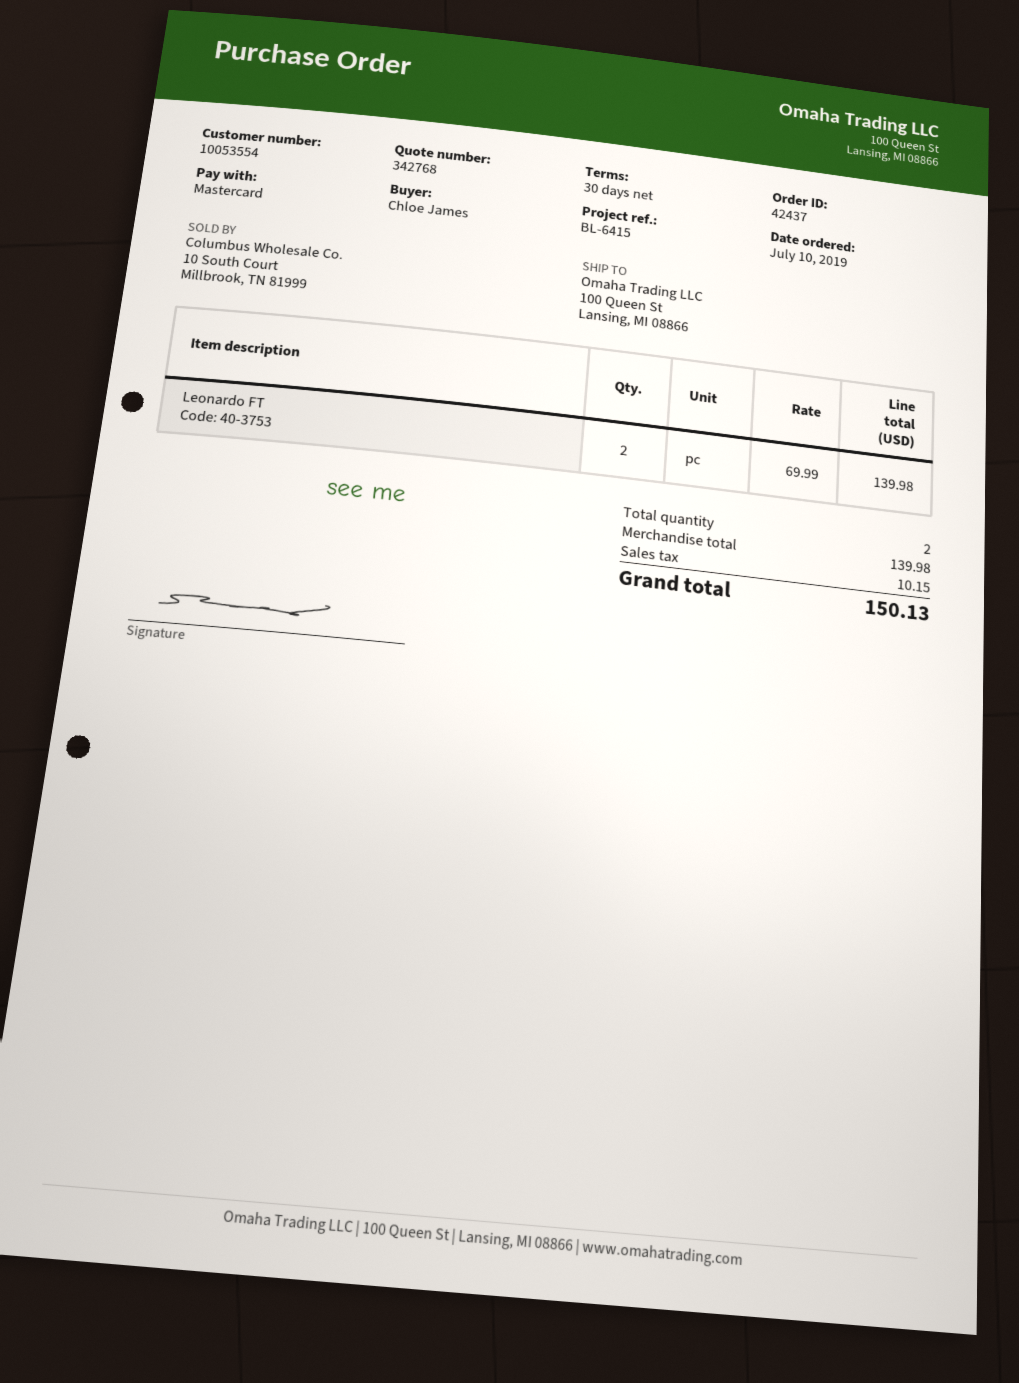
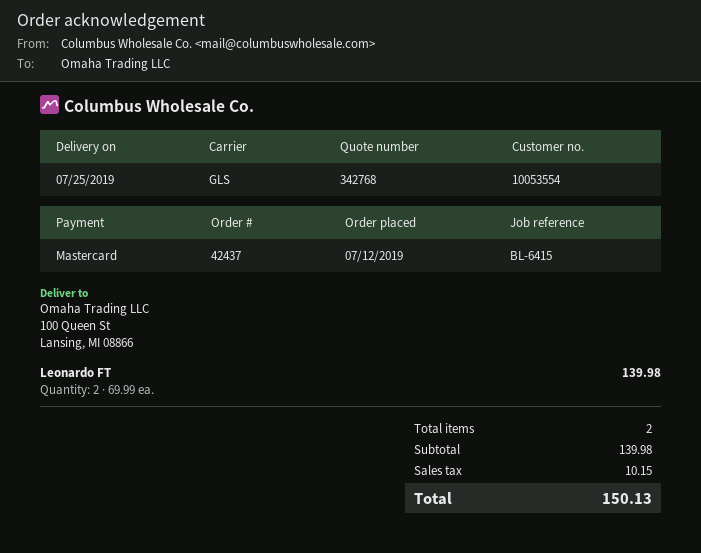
order date: 2019-07-10 -> 2019-07-12

